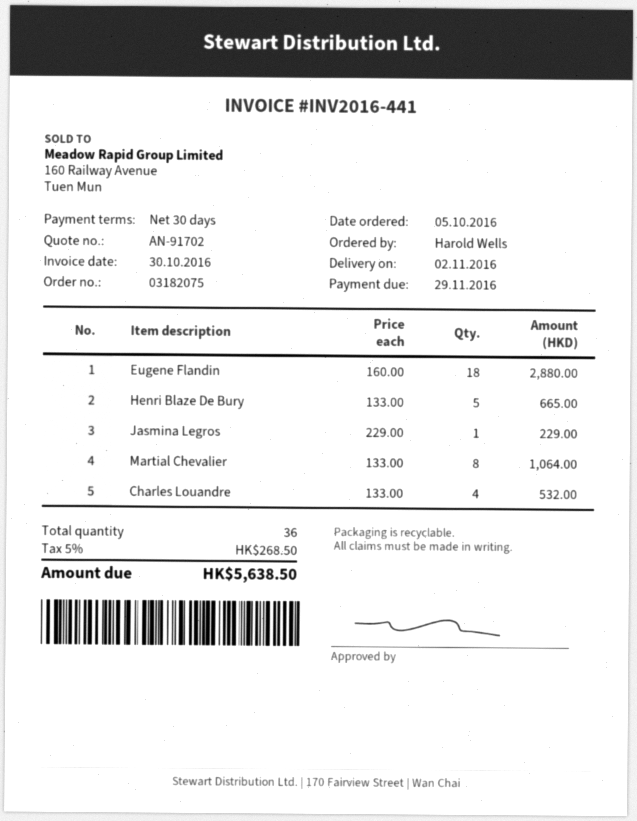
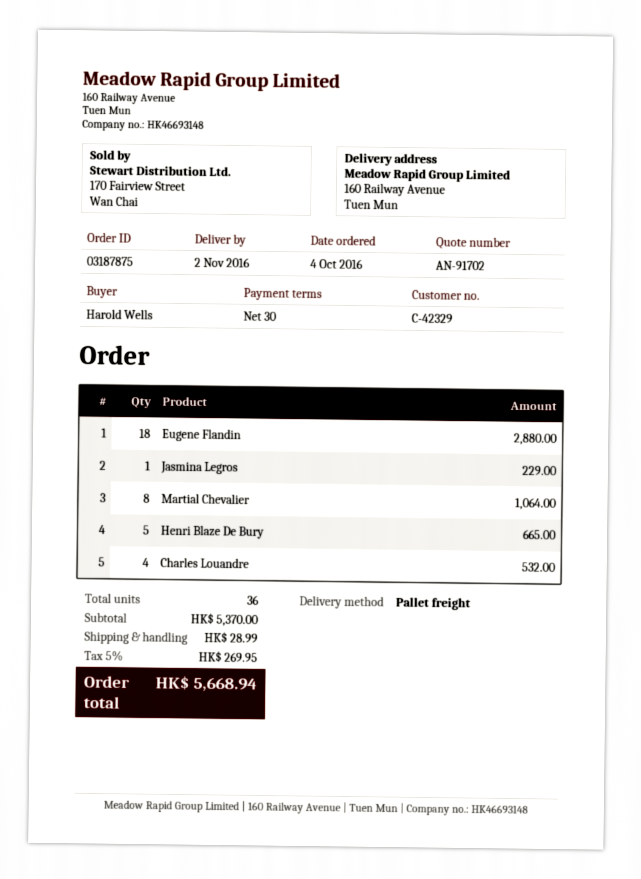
order number: 03182075 -> 03187875
order date: 2016-10-05 -> 2016-10-04
shipping: none -> 28.99
tax: 5% = 268.50 -> 5% = 269.95
total: 5638.50 -> 5668.94

